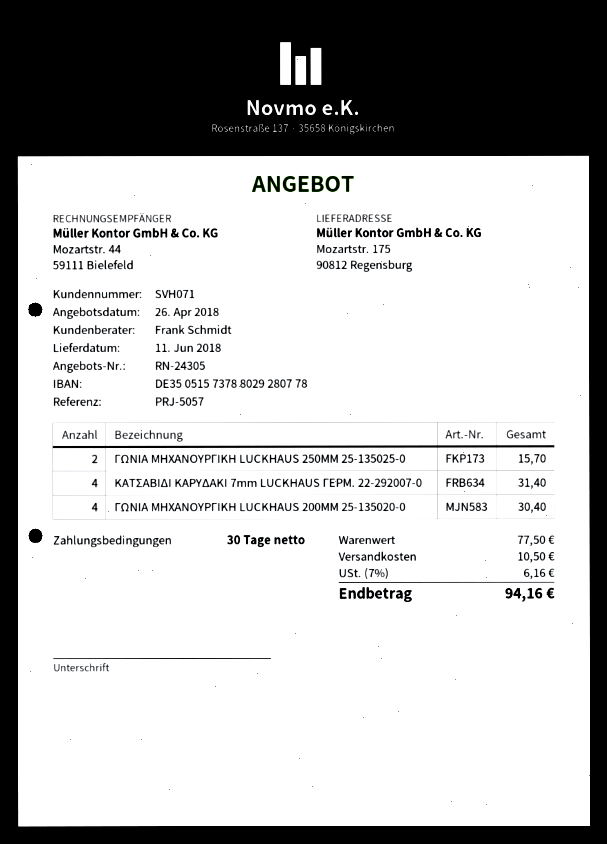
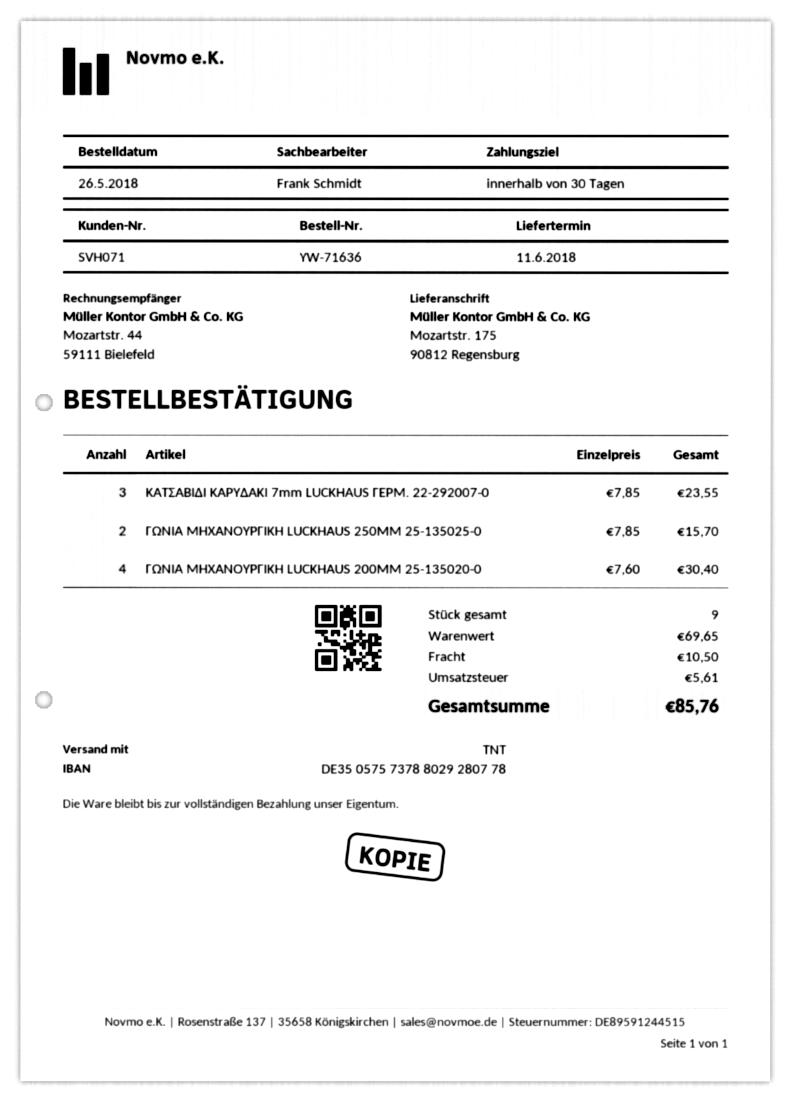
bank account: DE35051573788029280778 -> DE35057573788029280778
ΚΑΤΣΑΒΙΔΙ ΚΑΡΥΔΑΚΙ 7mm LUCKHAUS ΓΕΡΜ. 22-292007-0: 4 for 31.40 -> 3 for 23.55
subtotal: 77.50 -> 69.65
tax: 6.16 -> 5.61
total: 94.16 -> 85.76

